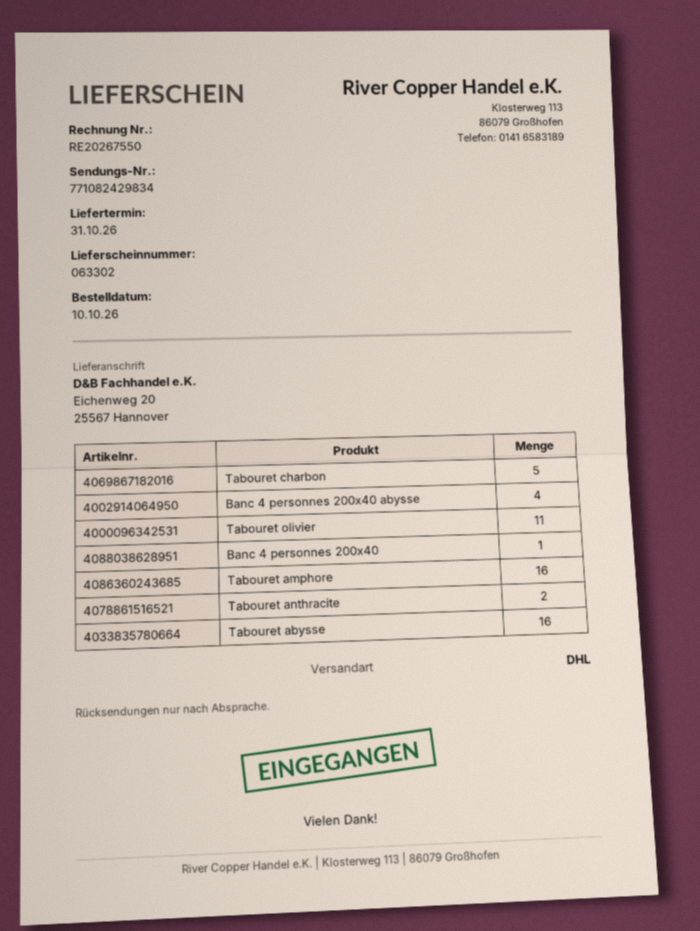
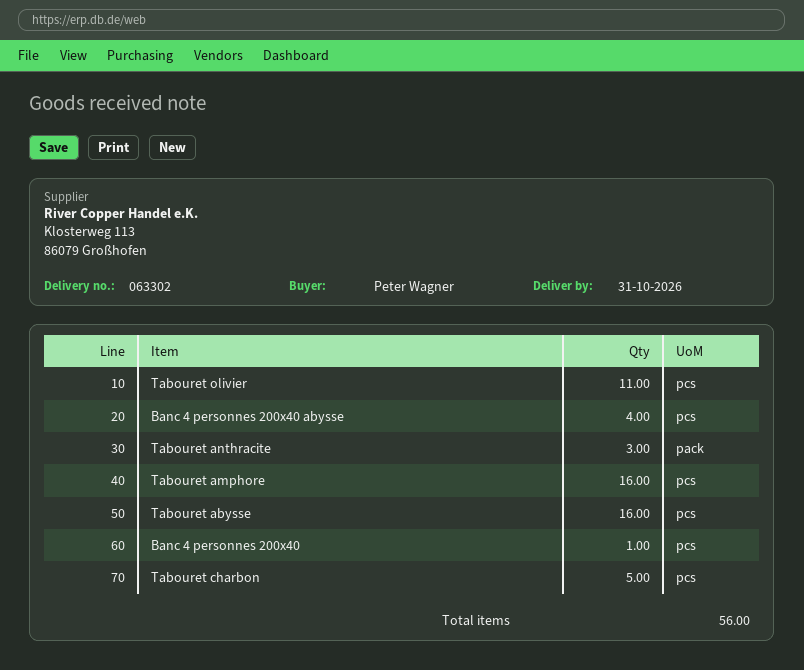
Tabouret anthracite: 2 -> 3

